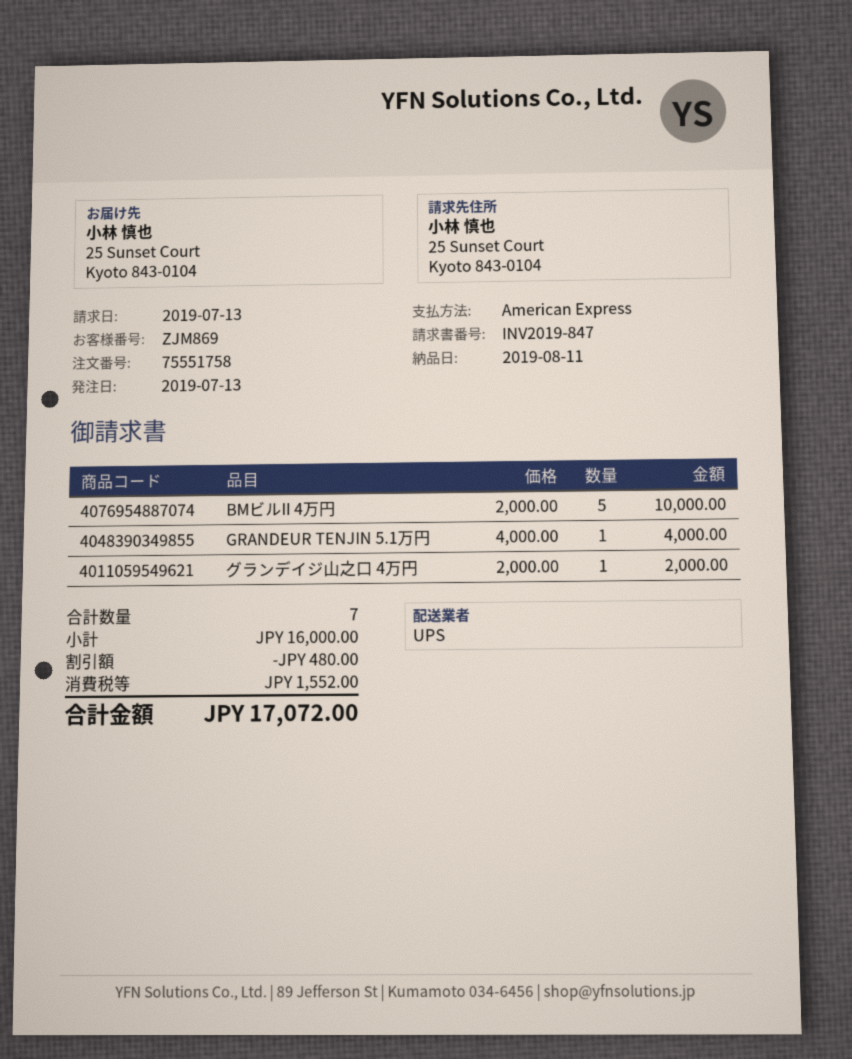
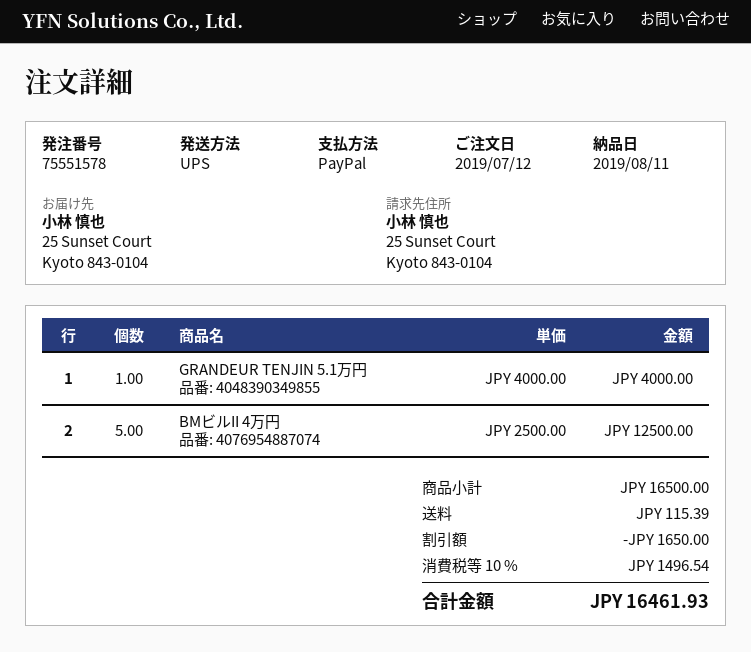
order number: 75551758 -> 75551578
order date: 2019-07-13 -> 2019-07-12
payment method: American Express -> PayPal
BMビルII 4万円: 5 x 2000.00 = 10000.00 -> 5 x 2500.00 = 12500.00
グランデイジ山之口 4万円: 1 x 2000.00 = 2000.00 -> none
subtotal: 16000.00 -> 16500.00
discount: 480.00 -> 1650.00
shipping: none -> 115.39
tax: 1552.00 -> 1496.54
total: 17072.00 -> 16461.93

